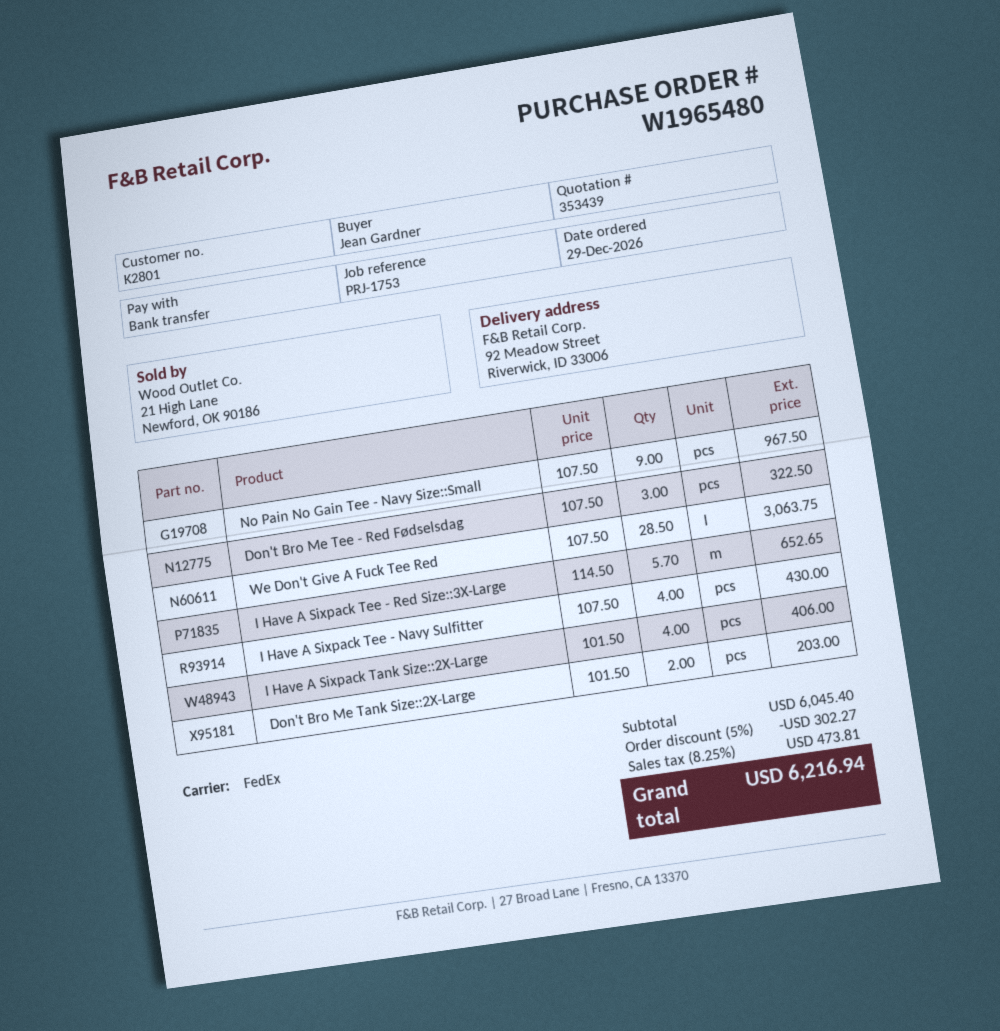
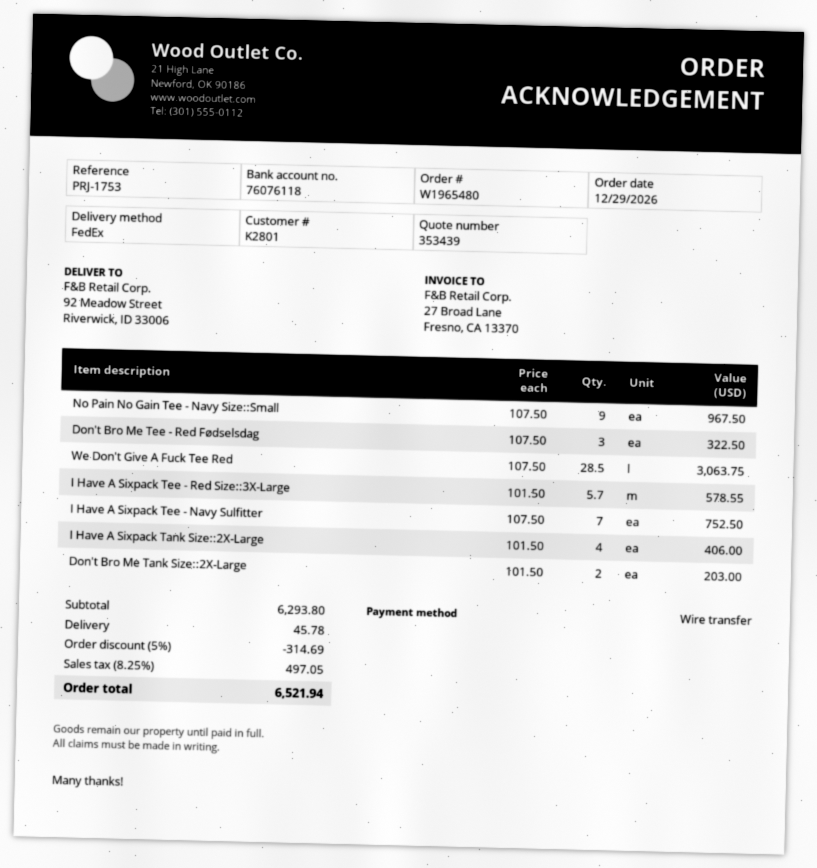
I Have A Sixpack Tee - Red Size::3X-Large: 5.7 x 114.50 = 652.65 -> 5.7 x 101.50 = 578.55
I Have A Sixpack Tee - Navy Sulfitter: 4 x 107.50 = 430.00 -> 7 x 107.50 = 752.50
subtotal: 6045.40 -> 6293.80
discount: 5% = 302.27 -> 5% = 314.69
shipping: none -> 45.78
tax: 8.25% = 473.81 -> 8.25% = 497.05
total: 6216.94 -> 6521.94

